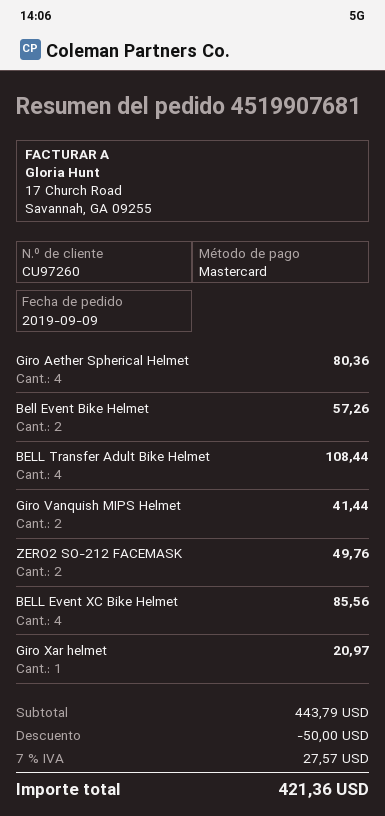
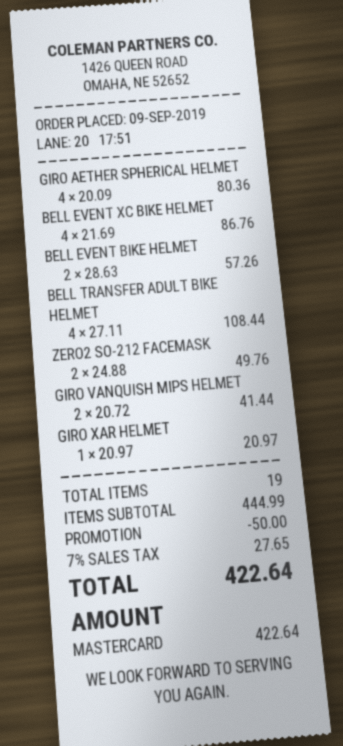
BELL Event XC Bike Helmet: 4 for 85.56 -> 4 for 86.76
subtotal: 443.79 -> 444.99
tax: 7% = 27.57 -> 7% = 27.65
total: 421.36 -> 422.64

